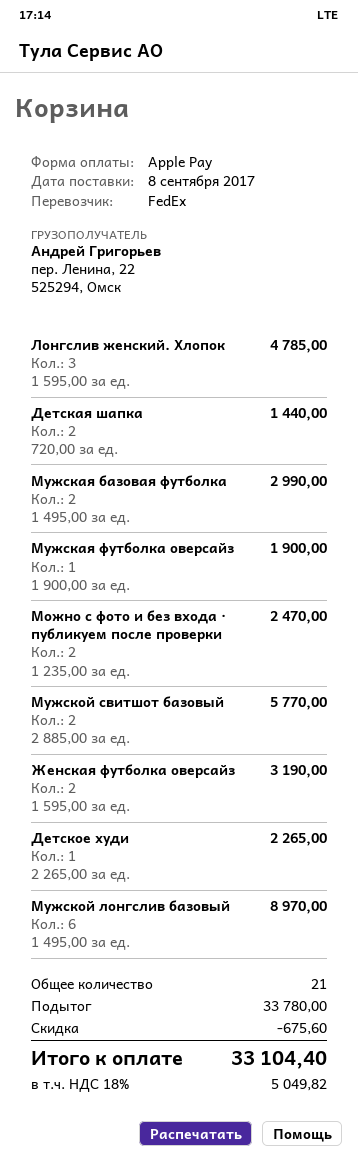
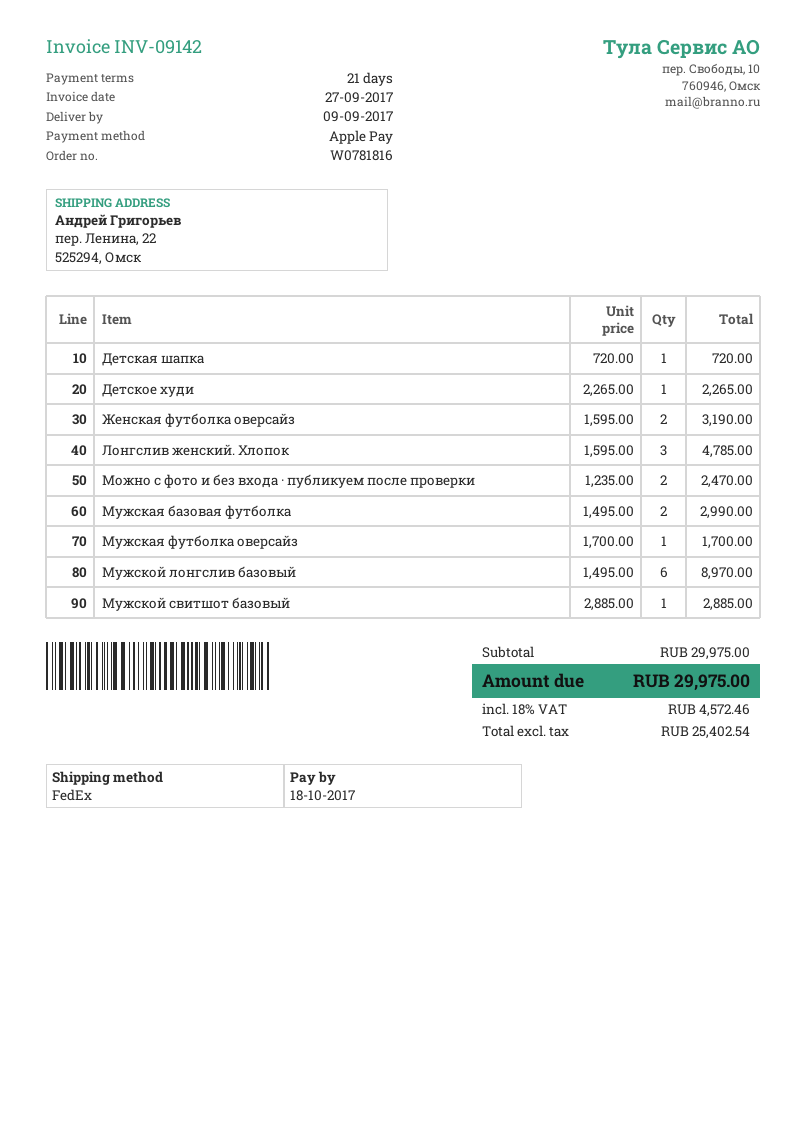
delivery date: 2017-09-08 -> 2017-09-09
Детская шапка: 2 x 720.00 = 1440.00 -> 1 x 720.00 = 720.00
Мужская футболка оверсайз: 1 x 1900.00 = 1900.00 -> 1 x 1700.00 = 1700.00
Мужской свитшот базовый: 2 x 2885.00 = 5770.00 -> 1 x 2885.00 = 2885.00
subtotal: 33780.00 -> 29975.00
discount: 675.60 -> none
tax: 18% = 5049.82 -> 18% = 4572.46
total: 33104.40 -> 29975.00

